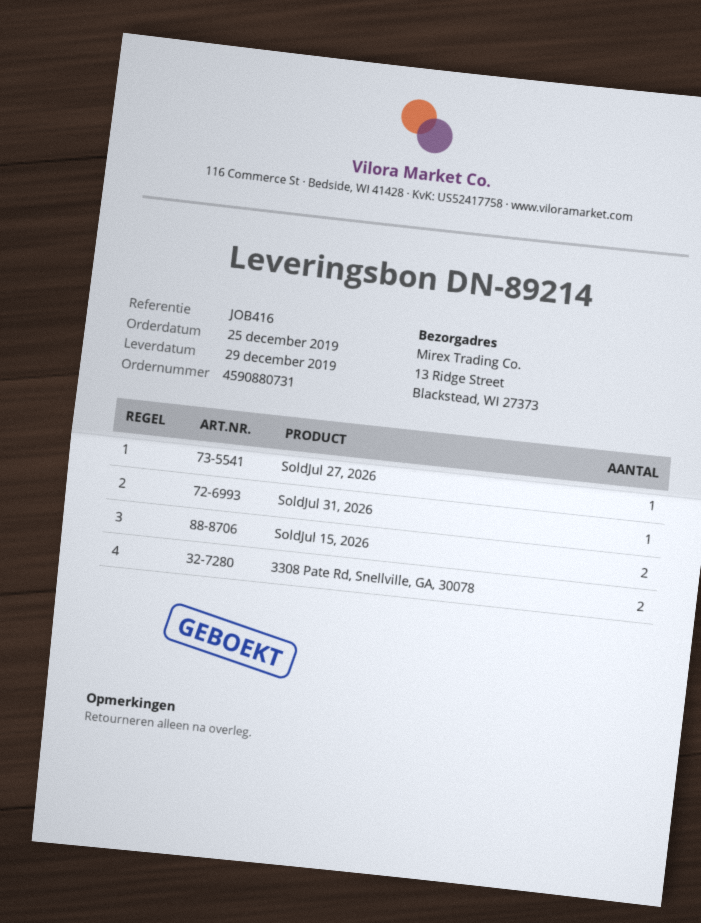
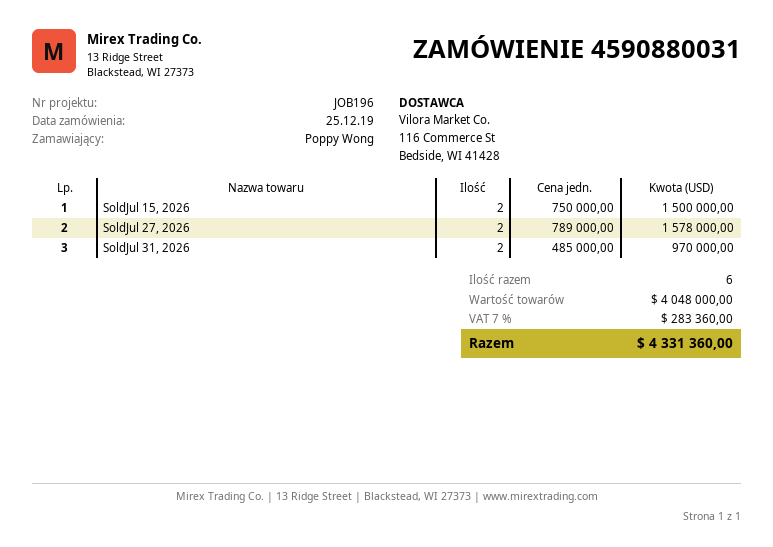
order number: 4590880731 -> 4590880031
reference: JOB416 -> JOB196
SoldJul 27, 2026: 1 -> 2
SoldJul 31, 2026: 1 -> 2
3308 Pate Rd, Snellville, GA, 30078: 2 -> none

